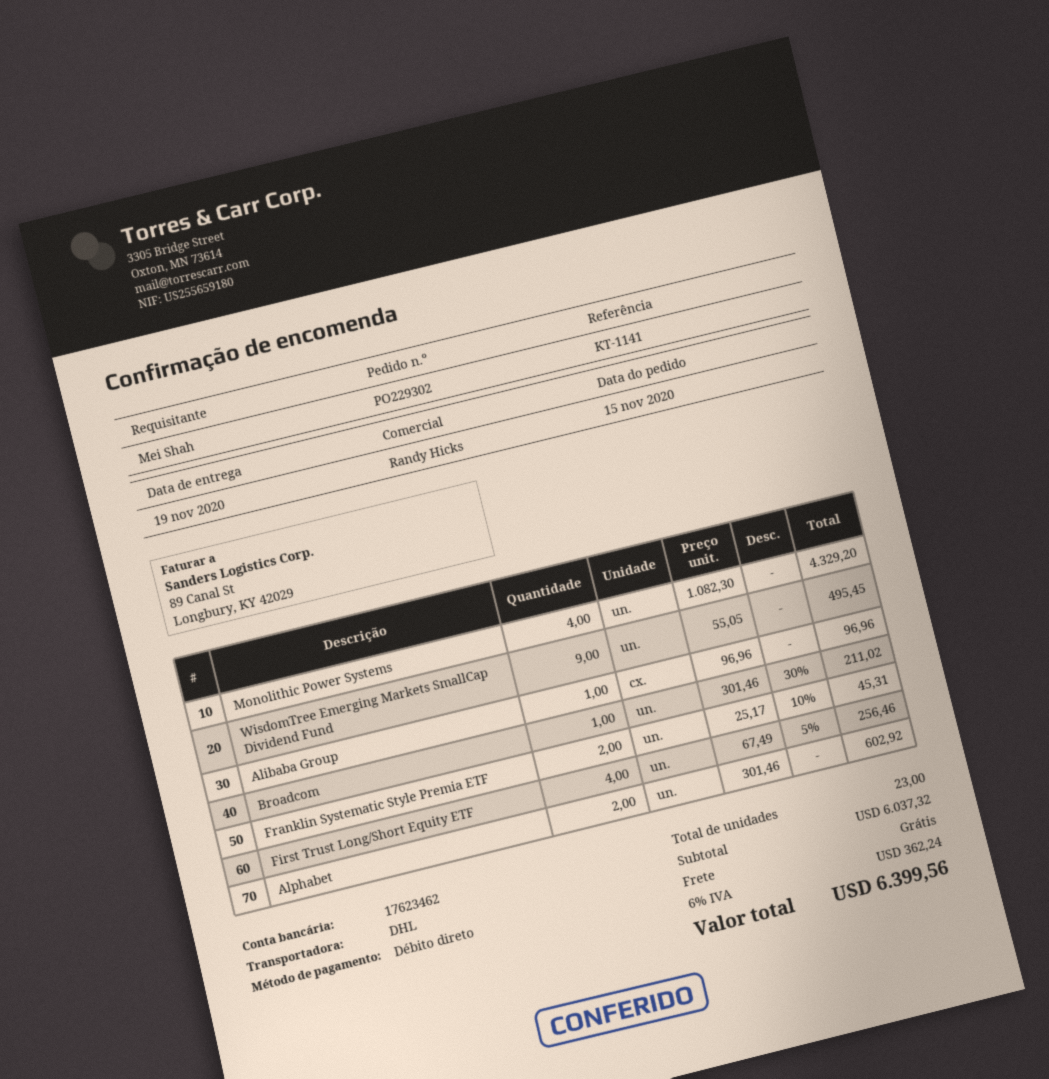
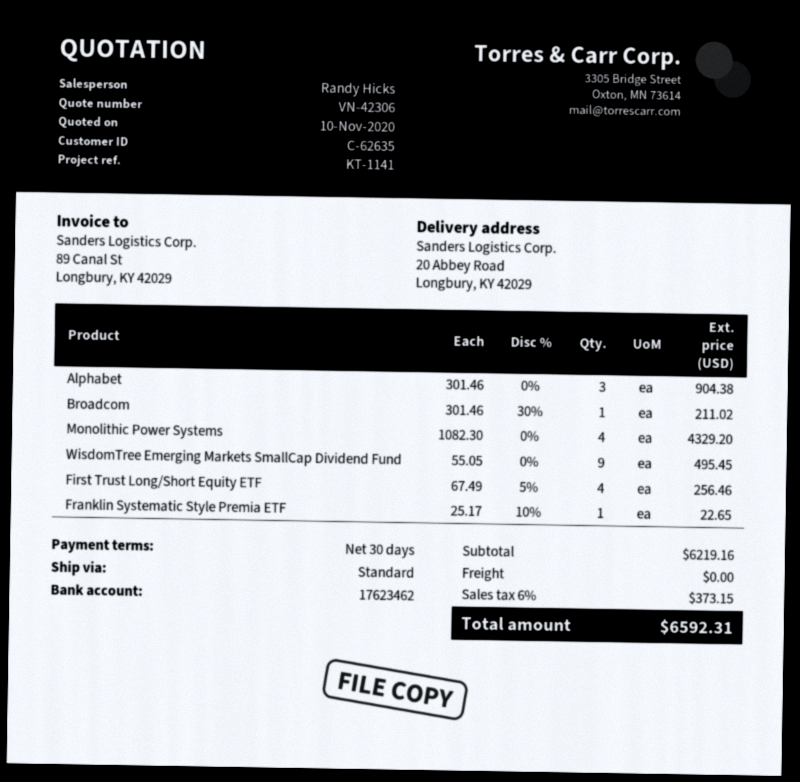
shipping method: DHL -> standard
Alibaba Group: 1 x 96.96 = 96.96 -> none
Franklin Systematic Style Premia ETF: 2 x 25.17 - 10% = 45.31 -> 1 x 25.17 - 10% = 22.65
Alphabet: 2 x 301.46 = 602.92 -> 3 x 301.46 = 904.38
subtotal: 6037.32 -> 6219.16
tax: 6% = 362.24 -> 6% = 373.15
total: 6399.56 -> 6592.31

